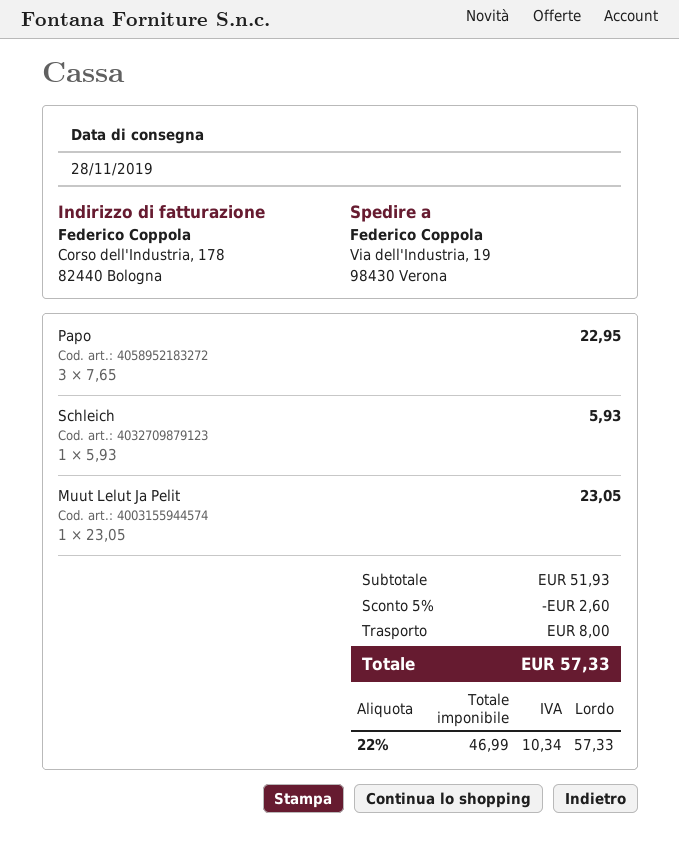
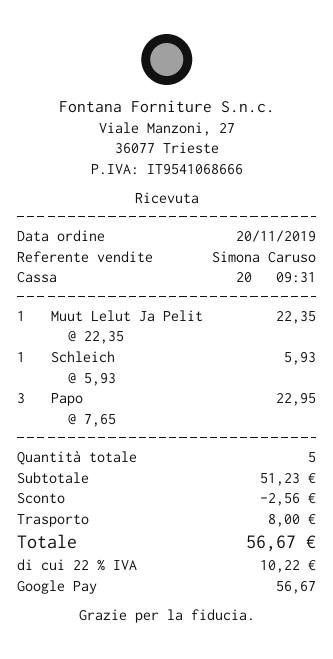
Muut Lelut Ja Pelit: 1 x 23.05 = 23.05 -> 1 x 22.35 = 22.35
subtotal: 51.93 -> 51.23
discount: 2.60 -> 2.56
tax: 22% = 10.34 -> 22% = 10.22
total: 57.33 -> 56.67

